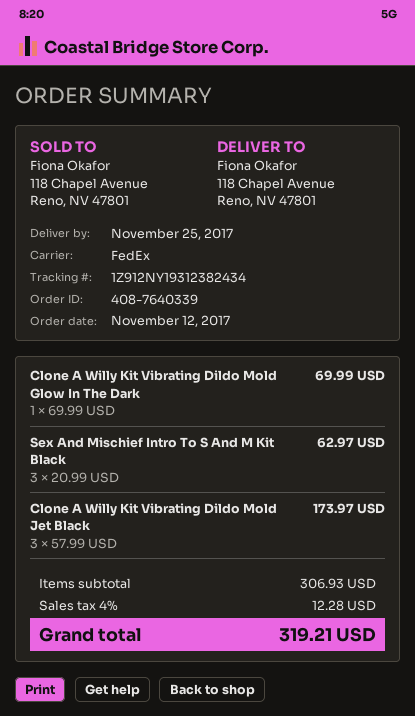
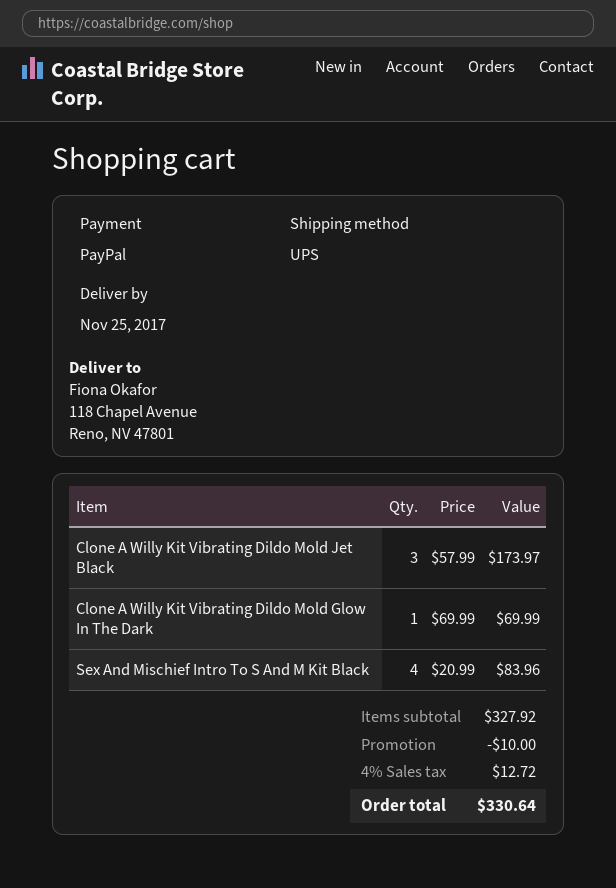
shipping method: FedEx -> UPS
Sex And Mischief Intro To S And M Kit Black: 3 x 20.99 = 62.97 -> 4 x 20.99 = 83.96
subtotal: 306.93 -> 327.92
discount: none -> 10.00
tax: 4% = 12.28 -> 4% = 12.72
total: 319.21 -> 330.64

